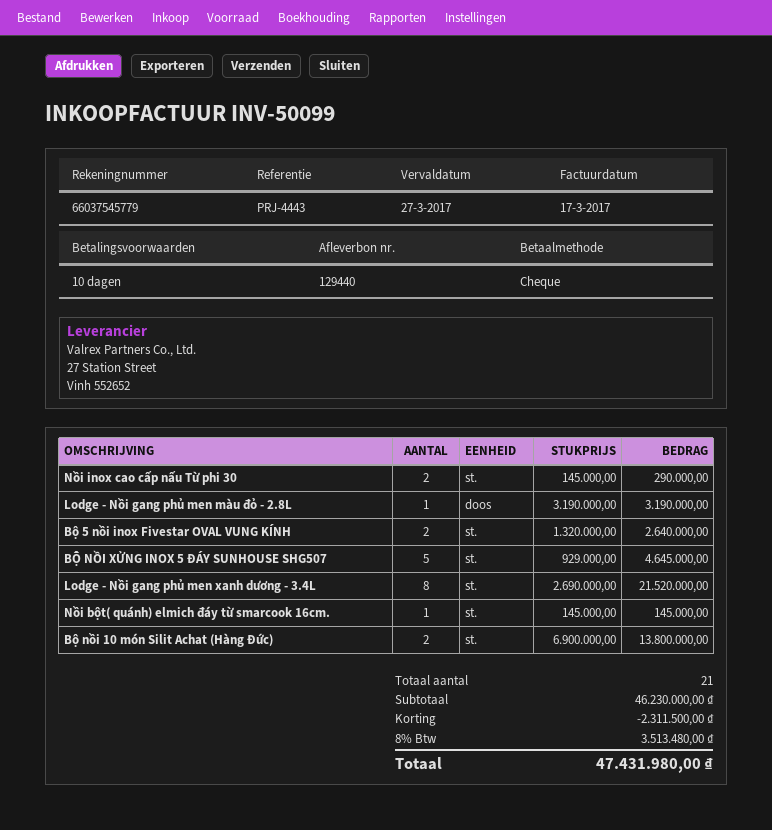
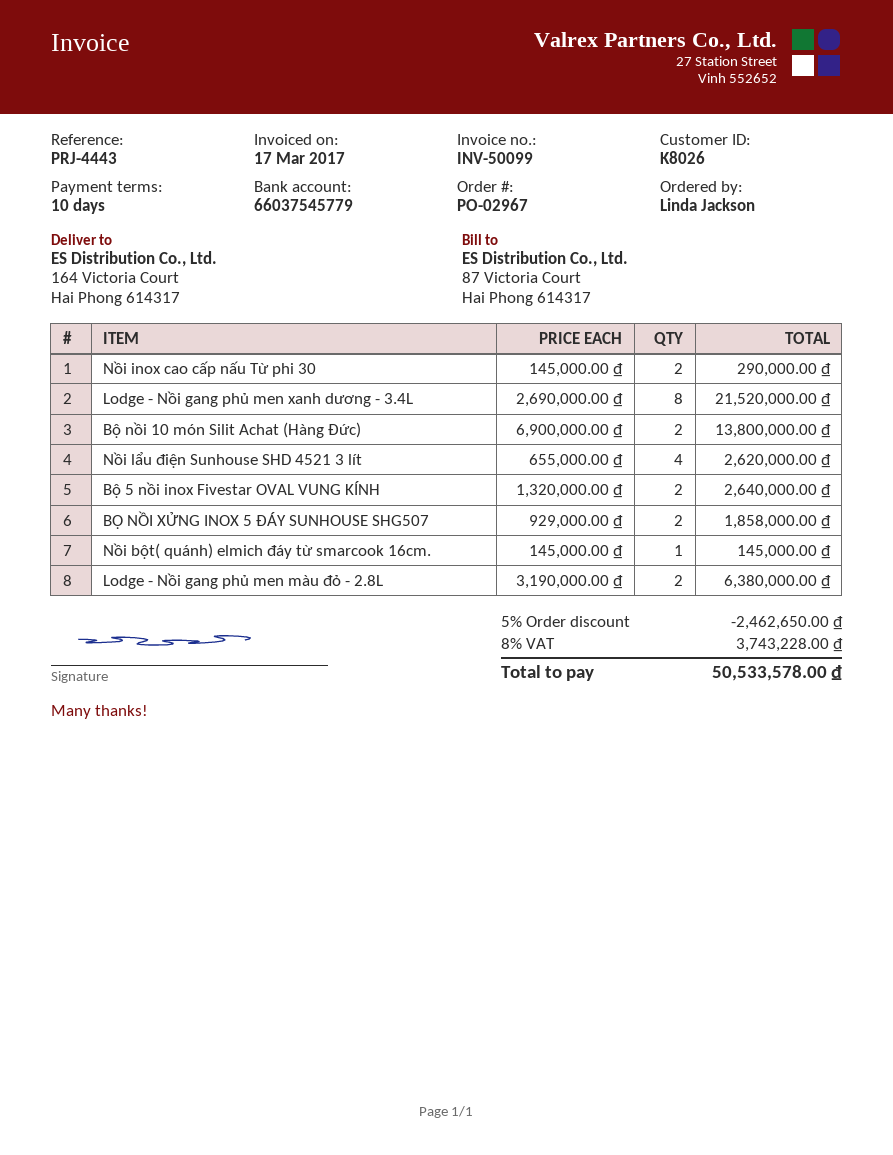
Lodge - Nồi gang phủ men màu đỏ - 2.8L: 1 x 3190000.00 = 3190000.00 -> 2 x 3190000.00 = 6380000.00
BỘ NỒI XỬNG INOX 5 ĐÁY SUNHOUSE SHG507: 5 x 929000.00 = 4645000.00 -> 2 x 929000.00 = 1858000.00
Nồi lẩu điện Sunhouse SHD 4521 3 lít: none -> 4 x 655000.00 = 2620000.00
discount: 2311500.00 -> 2462650.00
tax: 8% = 3513480.00 -> 8% = 3743228.00
total: 47431980.00 -> 50533578.00

